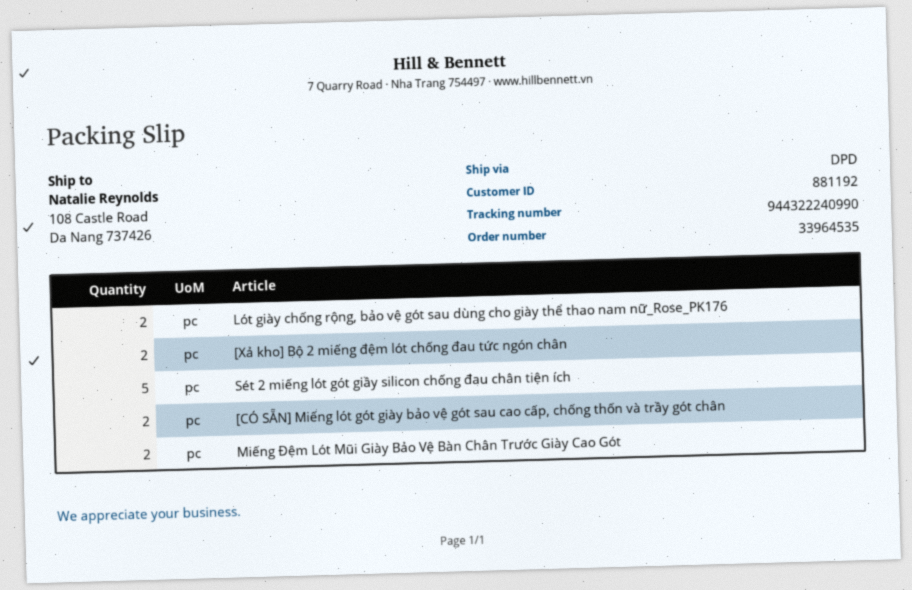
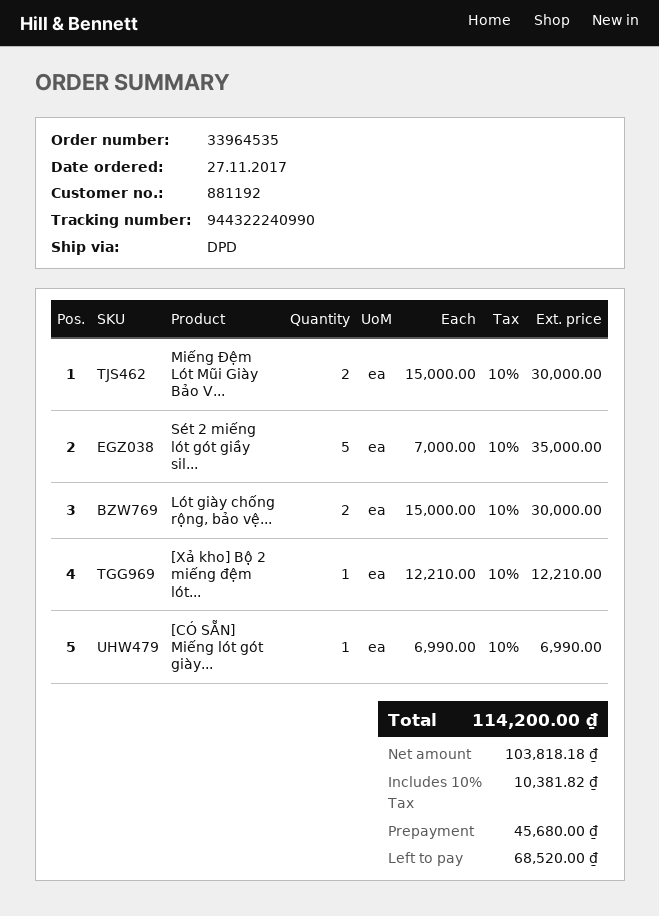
[Xả kho] Bộ 2 miếng đệm lót chống đau tức ngón chân: 2 -> 1
[CÓ SẴN] Miếng lót gót giày bảo vệ gót sau cao cấp, chống thốn và trầy gót chân: 2 -> 1

